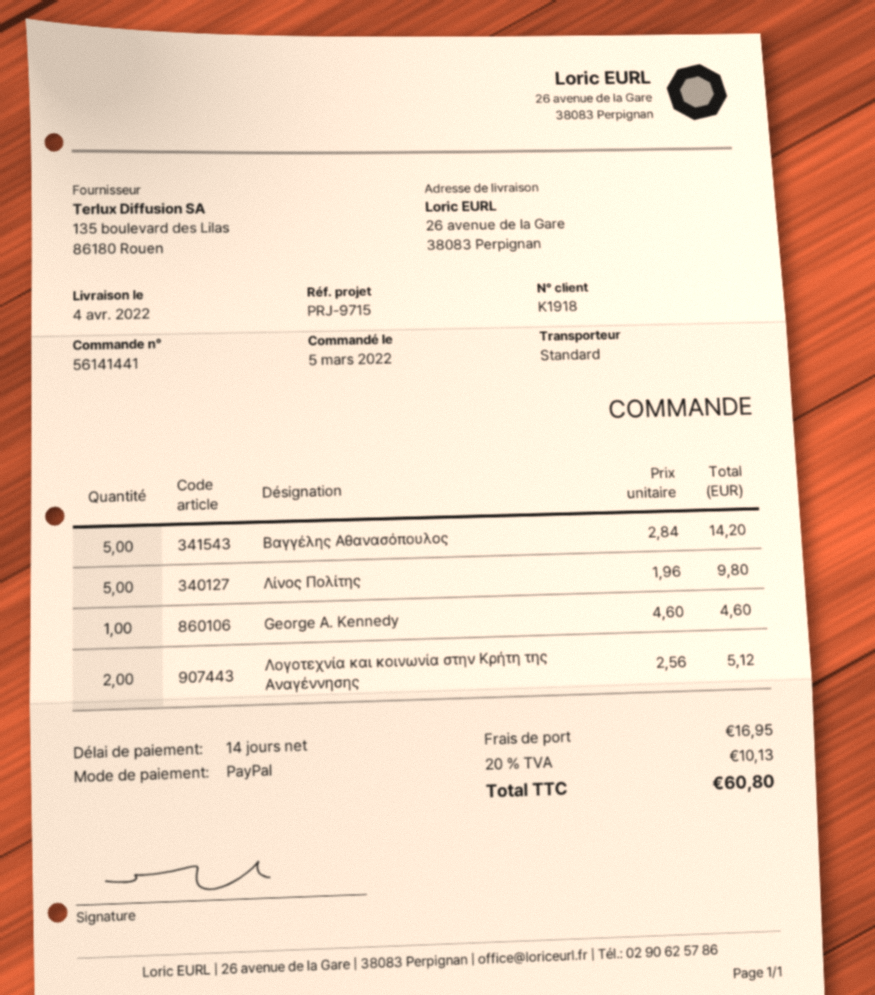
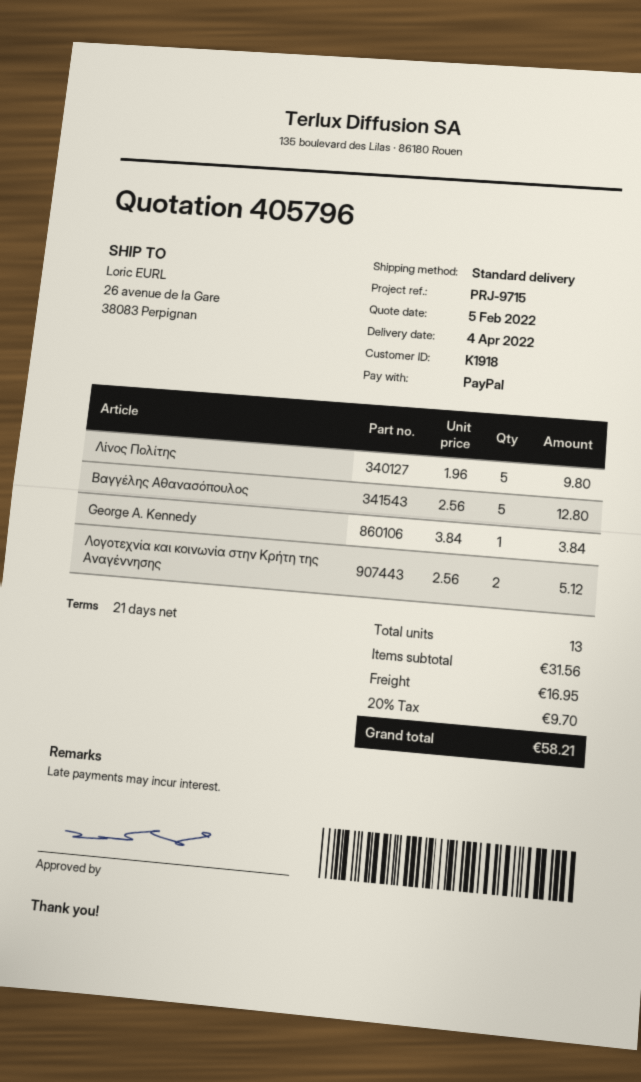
payment terms: 14 days -> 21 days
Βαγγέλης Αθανασόπουλος: 5 x 2.84 = 14.20 -> 5 x 2.56 = 12.80
George Α. Kennedy: 1 x 4.60 = 4.60 -> 1 x 3.84 = 3.84
tax: 20% = 10.13 -> 20% = 9.70
total: 60.80 -> 58.21

